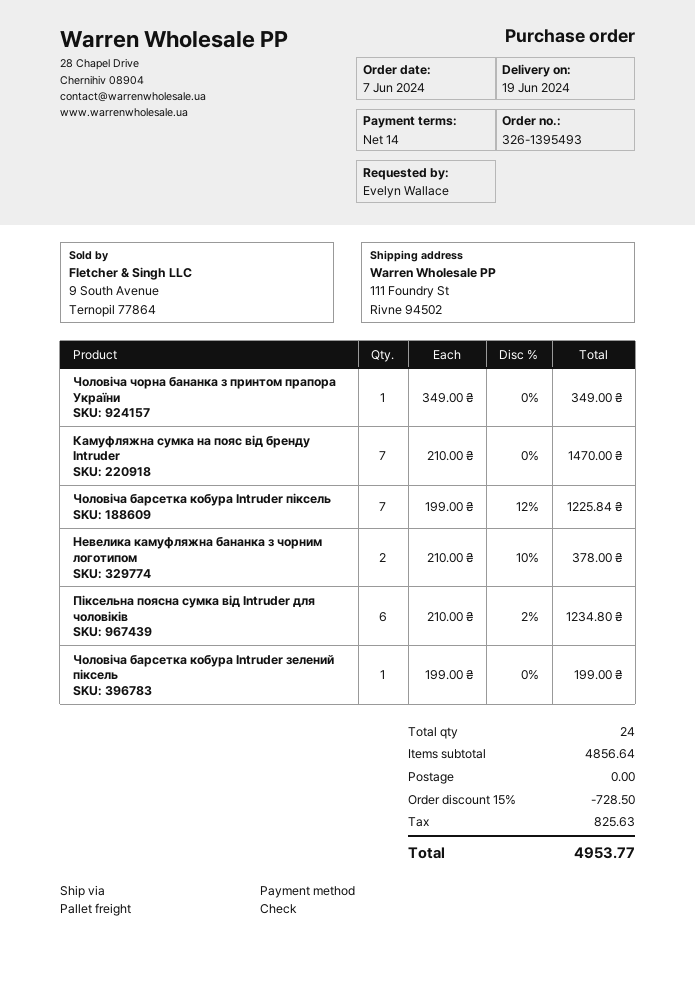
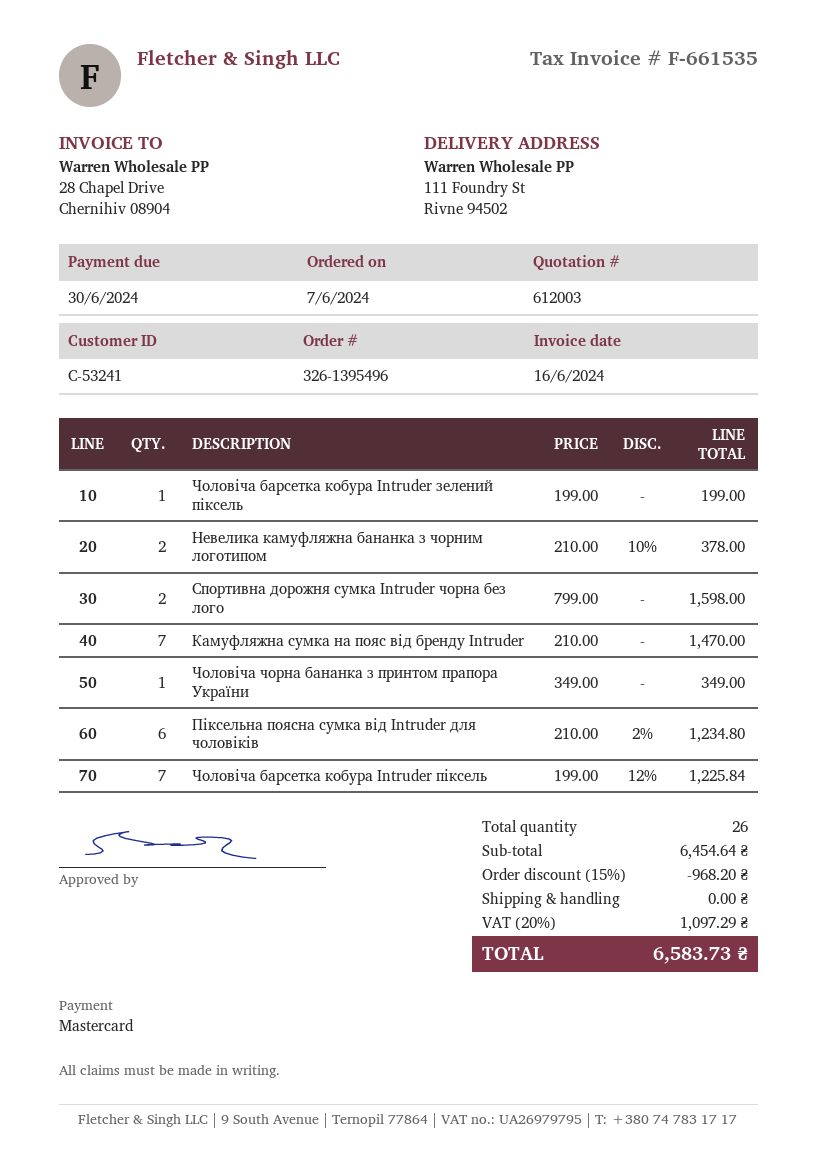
order number: 326-1395493 -> 326-1395496
payment method: cheque -> Mastercard
Спортивна дорожня сумка Intruder чорна без лого: none -> 2 x 799.00 = 1598.00
total quantity: 24 -> 26
subtotal: 4856.64 -> 6454.64
discount: 15% = 728.50 -> 15% = 968.20
tax: 825.63 -> 1097.29
total: 4953.77 -> 6583.73

